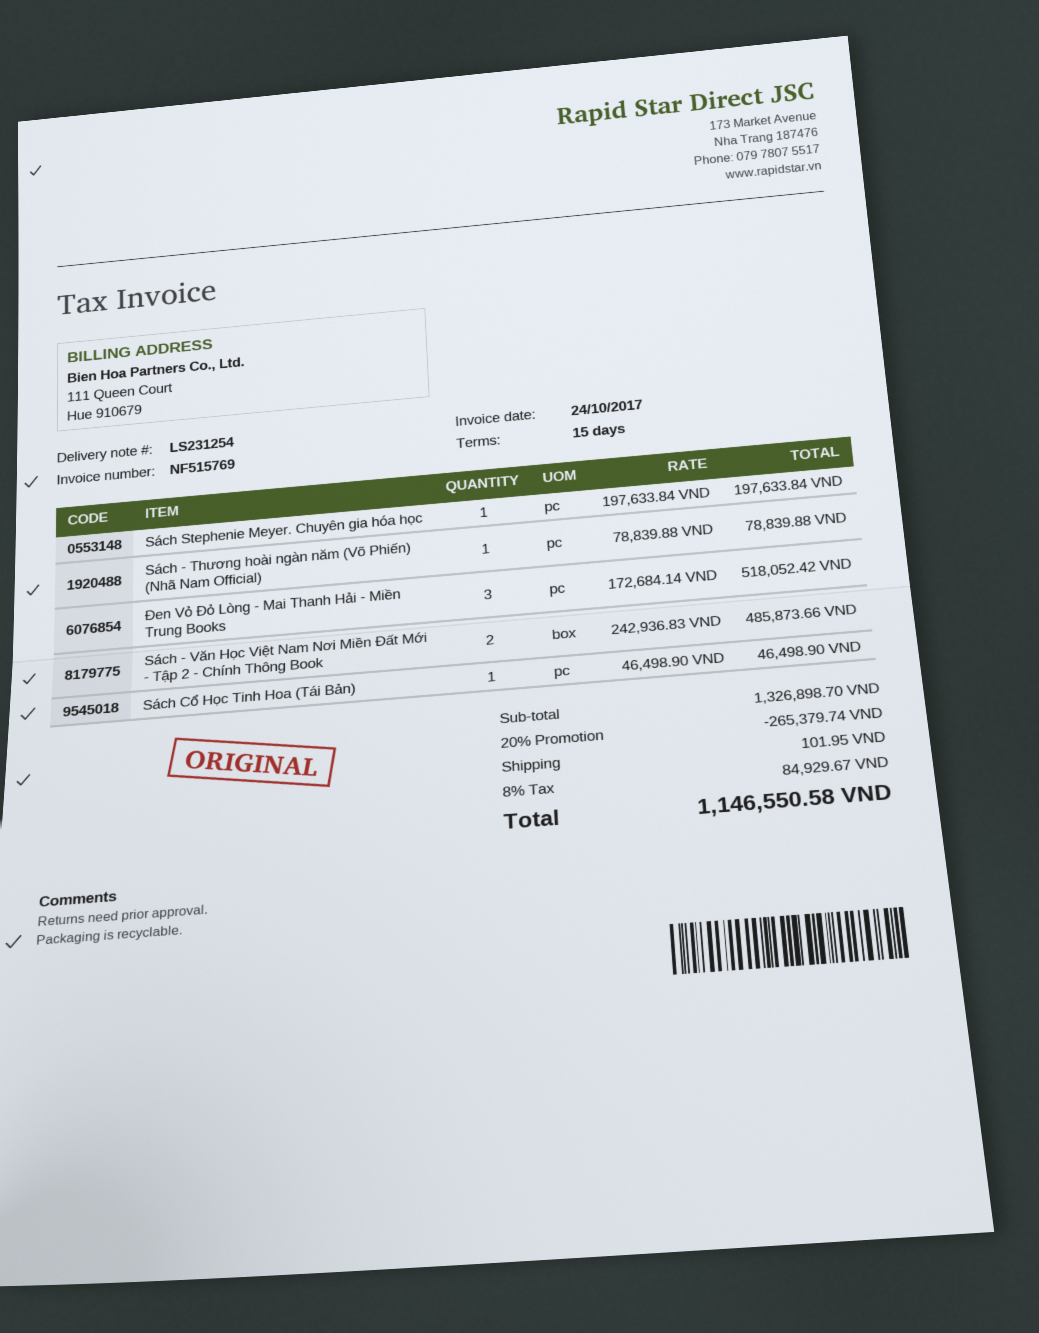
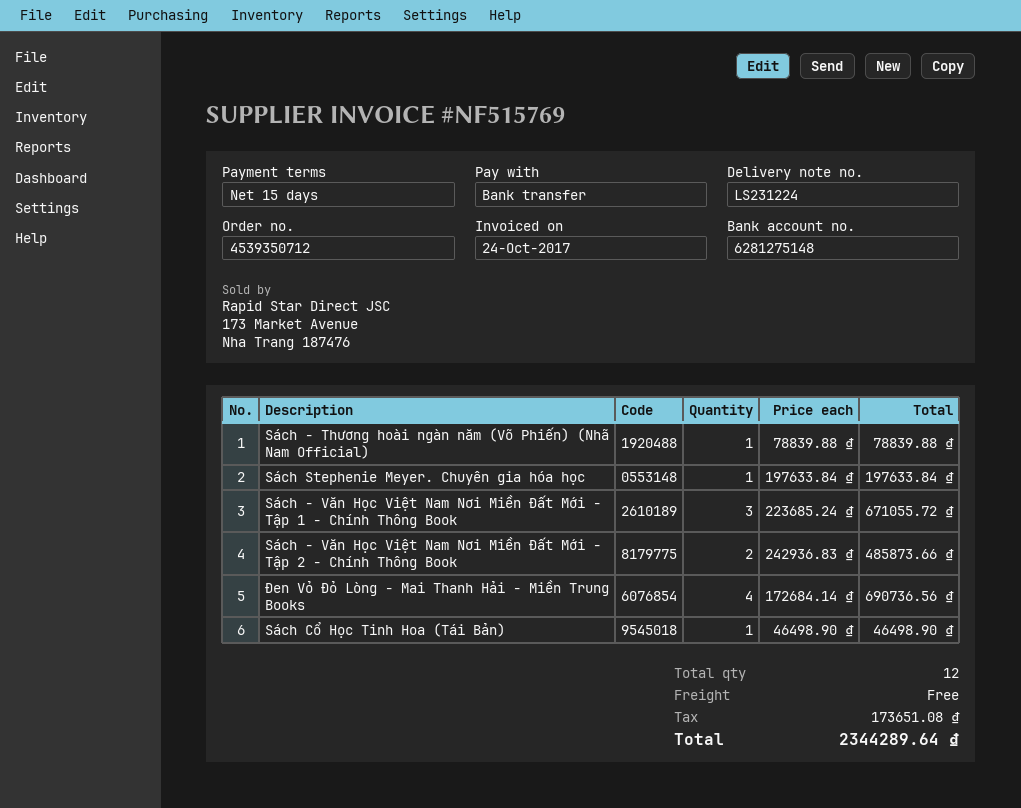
delivery note number: LS231254 -> LS231224
Đen Vỏ Đỏ Lòng - Mai Thanh Hải - Miền Trung Books: 3 x 172684.14 = 518052.42 -> 4 x 172684.14 = 690736.56
Sách - Văn Học Việt Nam Nơi Miền Đất Mới - Tập 1 - Chính Thông Book: none -> 3 x 223685.24 = 671055.72
discount: 20% = 265379.74 -> none
shipping: 101.95 -> 0.00
tax: 84929.67 -> 173651.08
total: 1146550.58 -> 2344289.64

